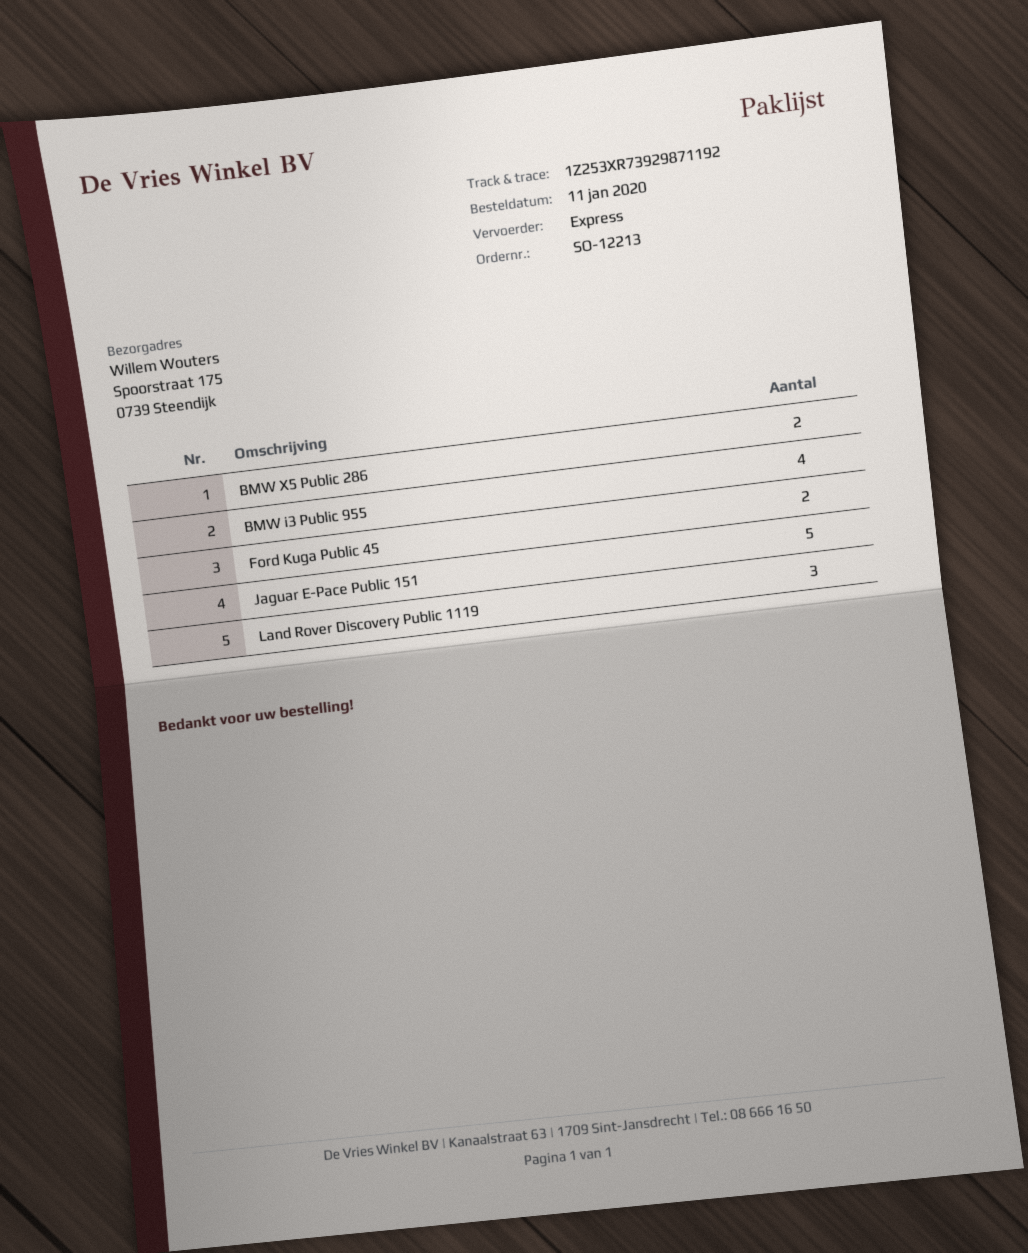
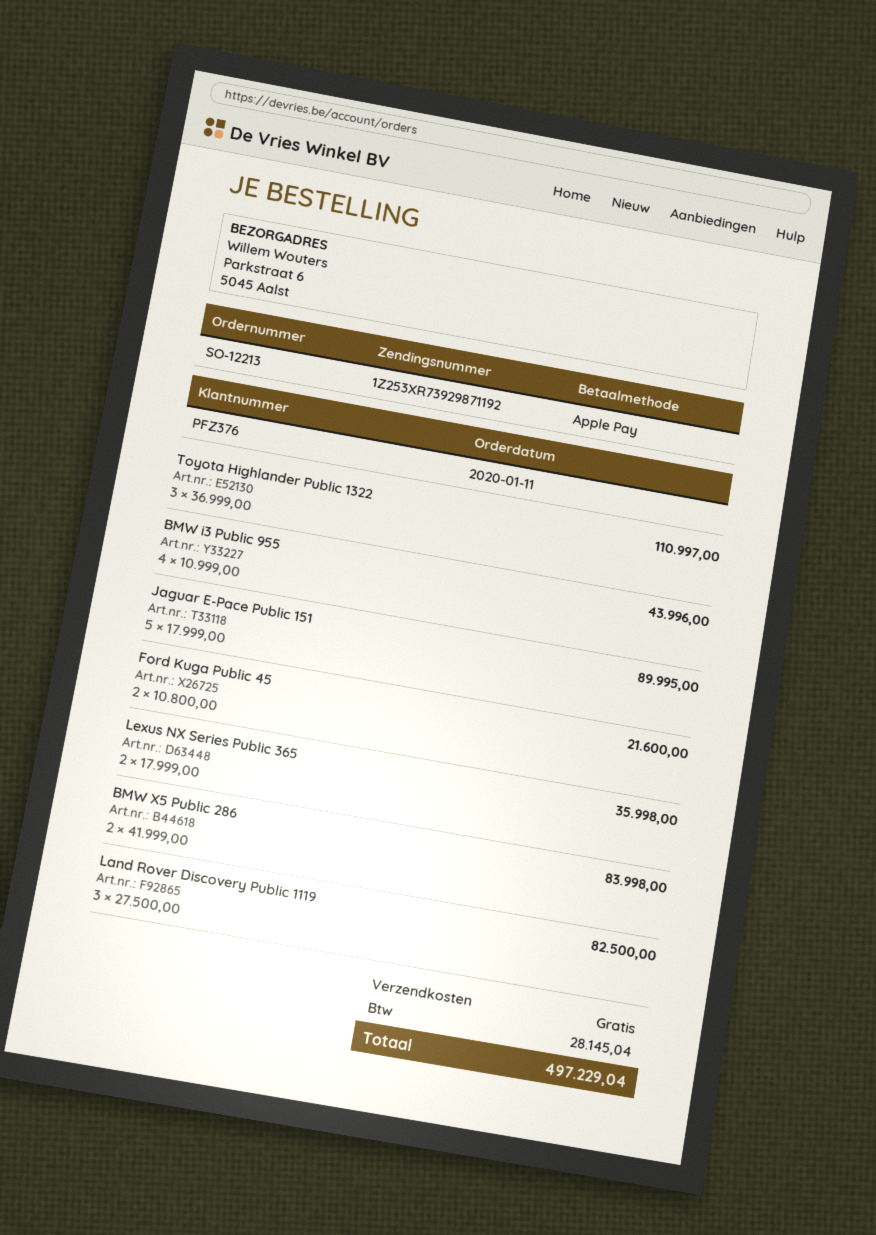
ship to: Spoorstraat 175, 0739 Steendijk -> Parkstraat 6, 5045 Aalst
Toyota Highlander Public 1322: none -> 3
Lexus NX Series Public 365: none -> 2

